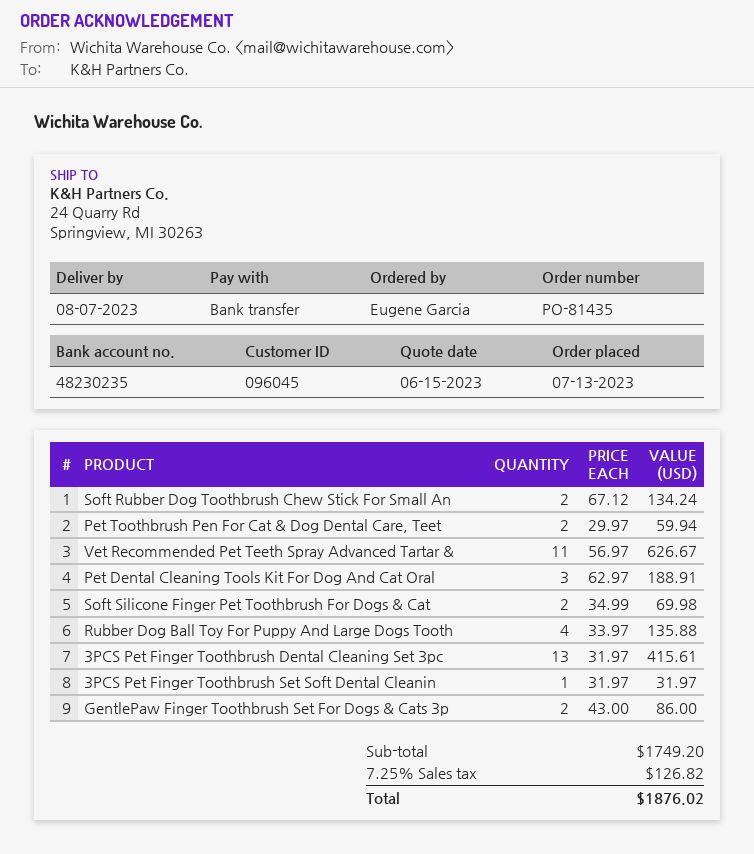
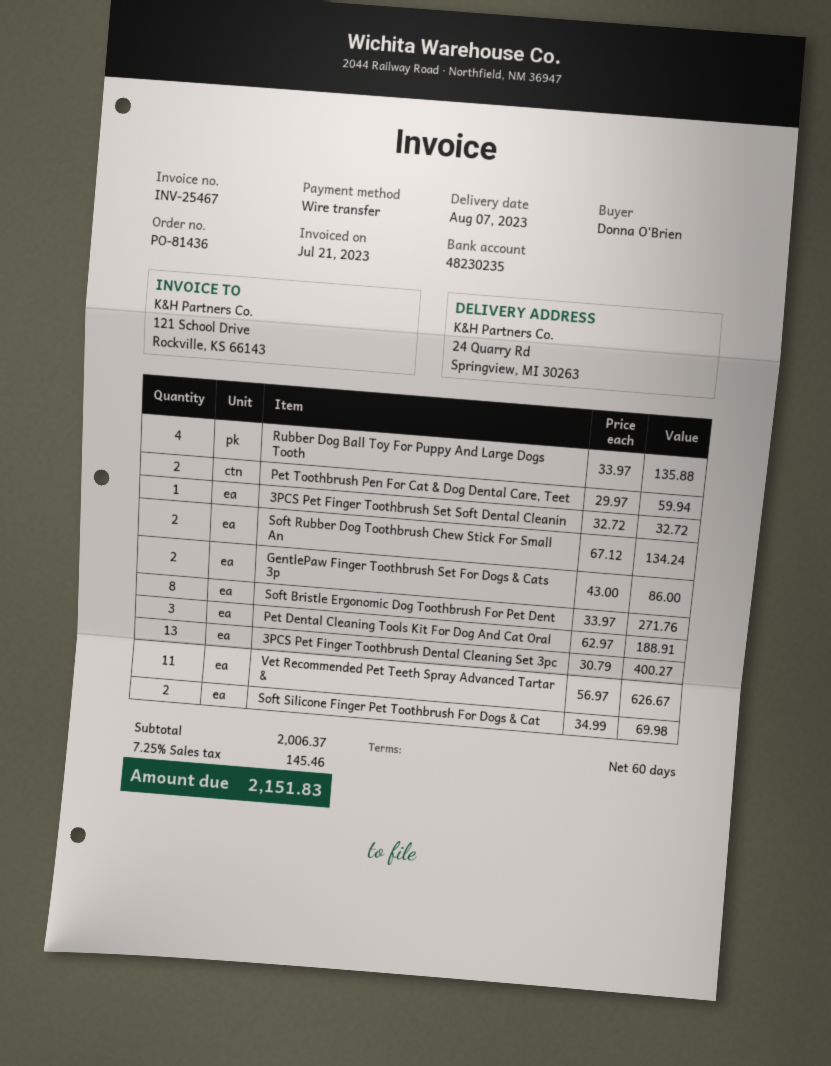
order number: PO-81435 -> PO-81436
ordered by: Eugene Garcia -> Donna O'Brien
3PCS Pet Finger Toothbrush Dental Cleaning Set 3pc: 13 x 31.97 = 415.61 -> 13 x 30.79 = 400.27
3PCS Pet Finger Toothbrush Set Soft Dental Cleanin: 1 x 31.97 = 31.97 -> 1 x 32.72 = 32.72
Soft Bristle Ergonomic Dog Toothbrush For Pet Dent: none -> 8 x 33.97 = 271.76
subtotal: 1749.20 -> 2006.37
tax: 7.25% = 126.82 -> 7.25% = 145.46
total: 1876.02 -> 2151.83

